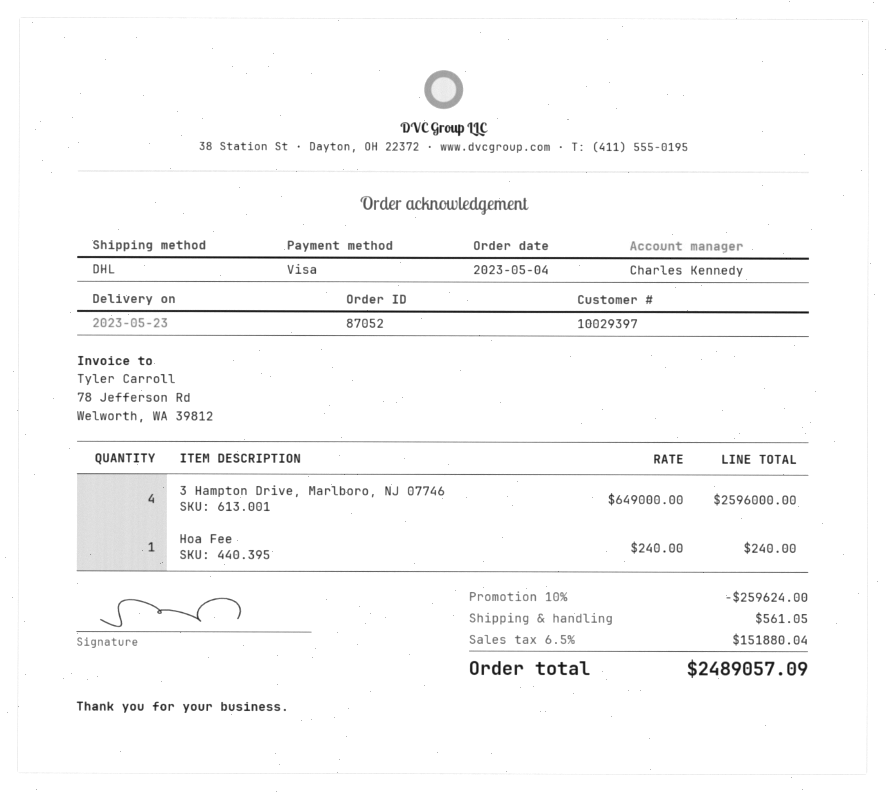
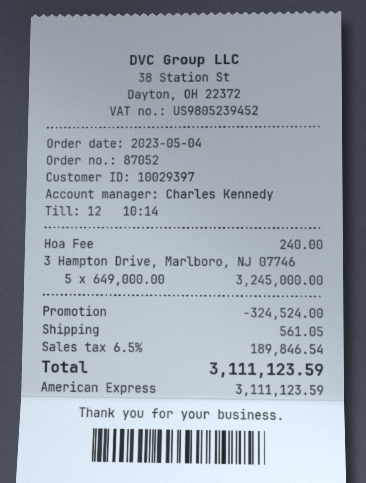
payment method: Visa -> American Express
3 Hampton Drive, Marlboro, NJ 07746: 4 x 649000.00 = 2596000.00 -> 5 x 649000.00 = 3245000.00
discount: 259624.00 -> 324524.00
tax: 6.5% = 151880.04 -> 6.5% = 189846.54
total: 2489057.09 -> 3111123.59

